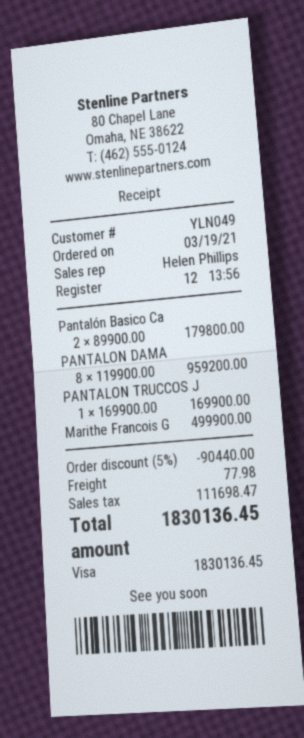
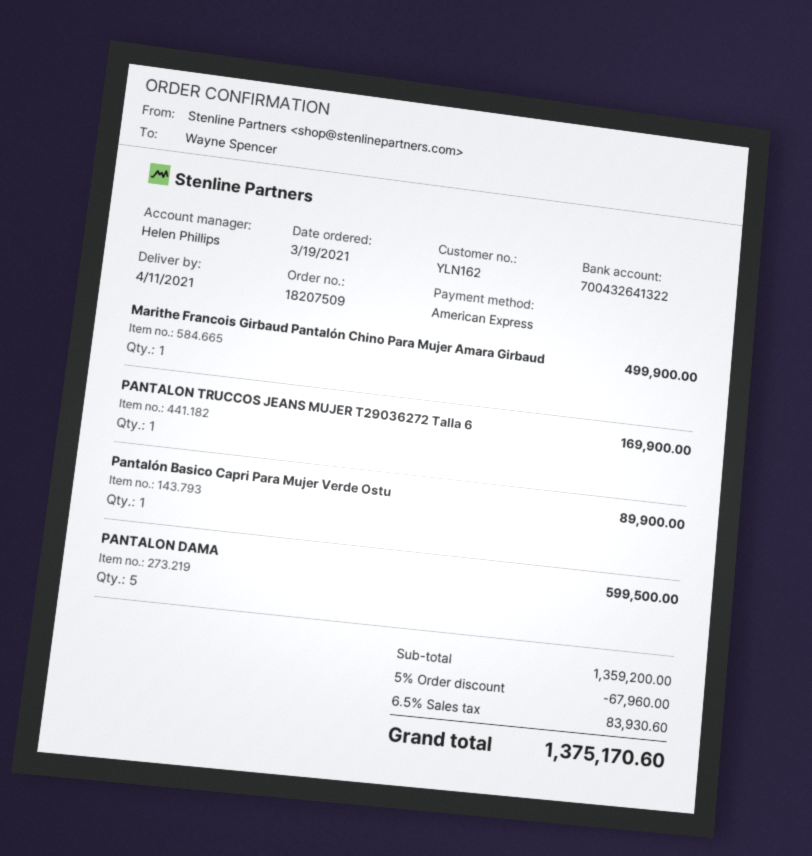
customer number: YLN049 -> YLN162
payment method: Visa -> American Express
Pantalón Basico Ca: 2 for 179800.00 -> 1 for 89900.00
PANTALON DAMA: 8 for 959200.00 -> 5 for 599500.00
discount: 5% = 90440.00 -> 5% = 67960.00
shipping: 77.98 -> none
tax: 111698.47 -> 83930.60
total: 1830136.45 -> 1375170.60

